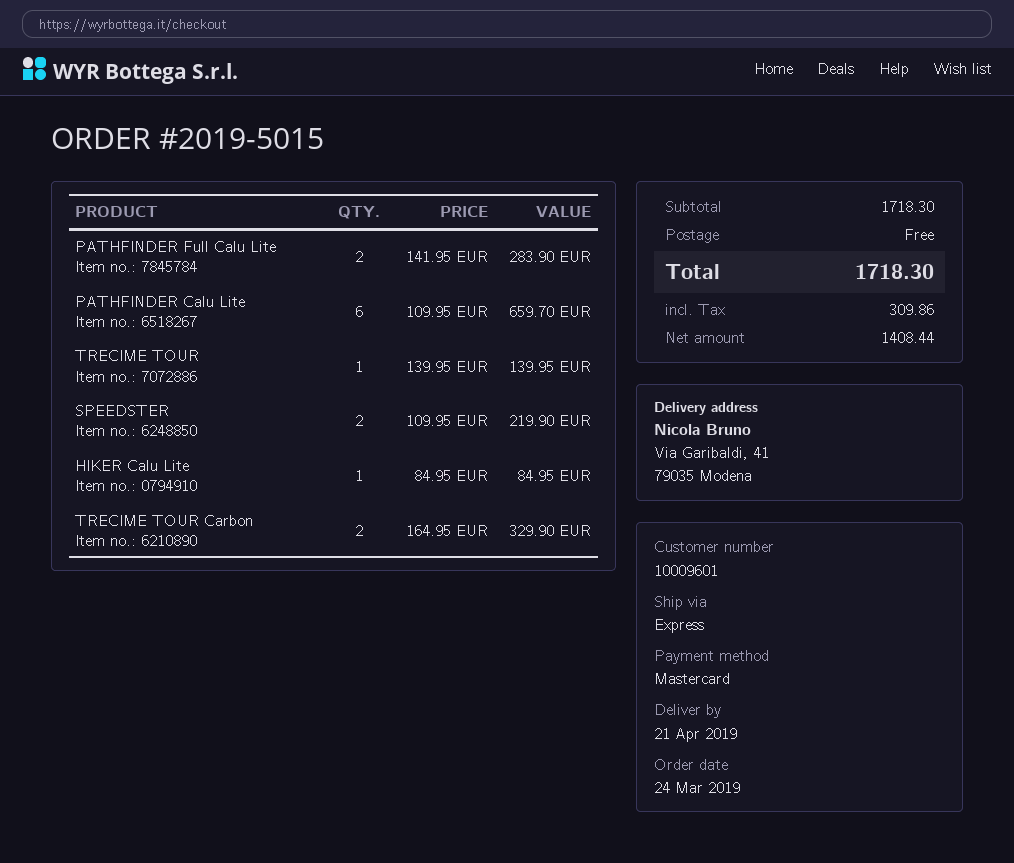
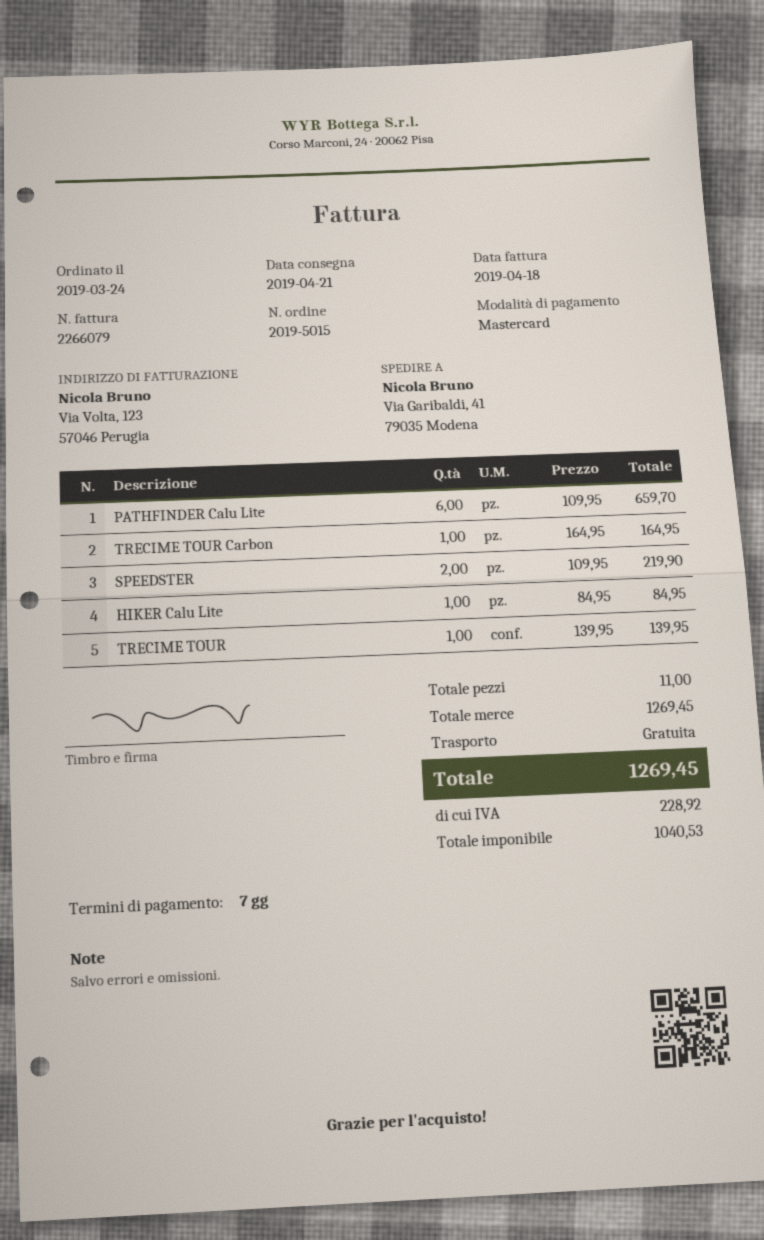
PATHFINDER Full Calu Lite: 2 x 141.95 = 283.90 -> none
TRECIME TOUR Carbon: 2 x 164.95 = 329.90 -> 1 x 164.95 = 164.95
subtotal: 1718.30 -> 1269.45
net: 1408.44 -> 1040.53
tax: 309.86 -> 228.92
total: 1718.30 -> 1269.45

